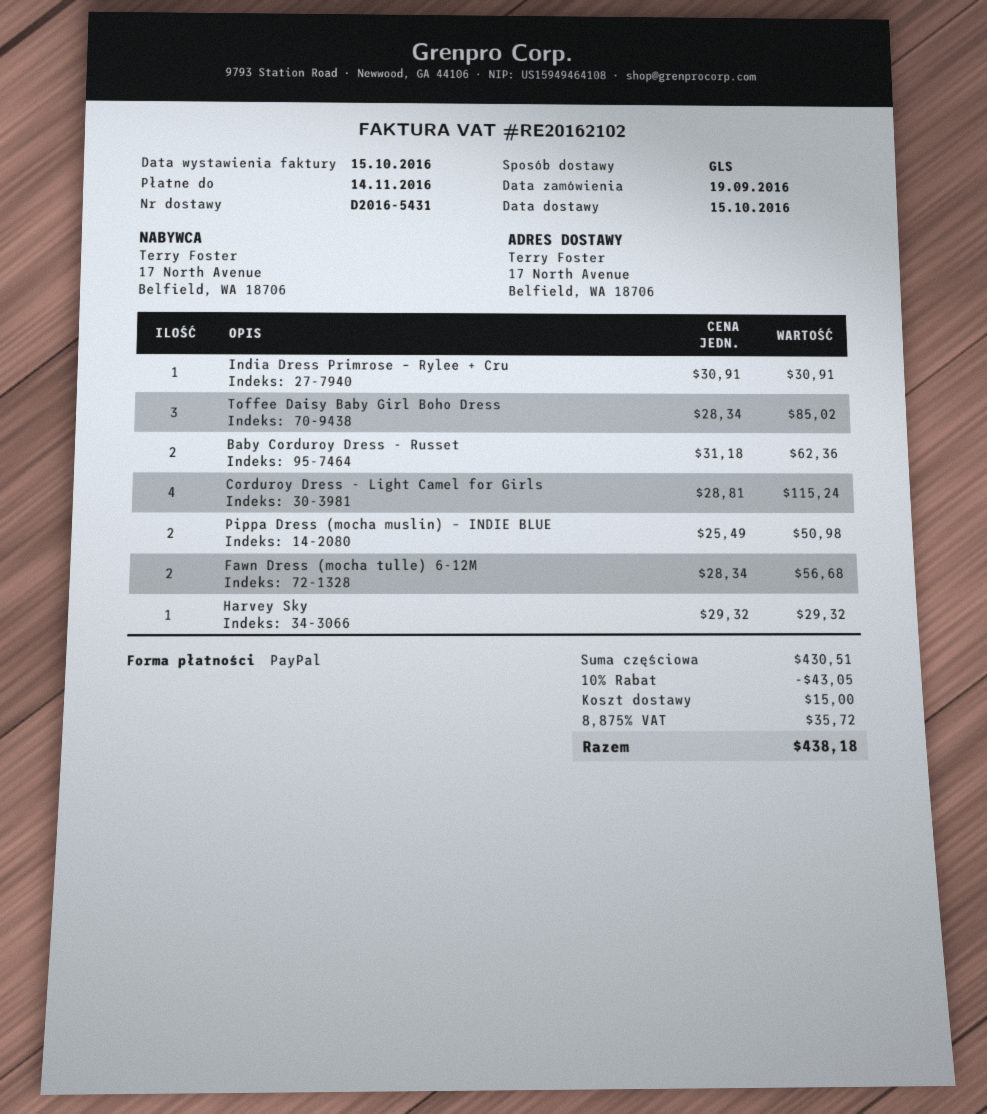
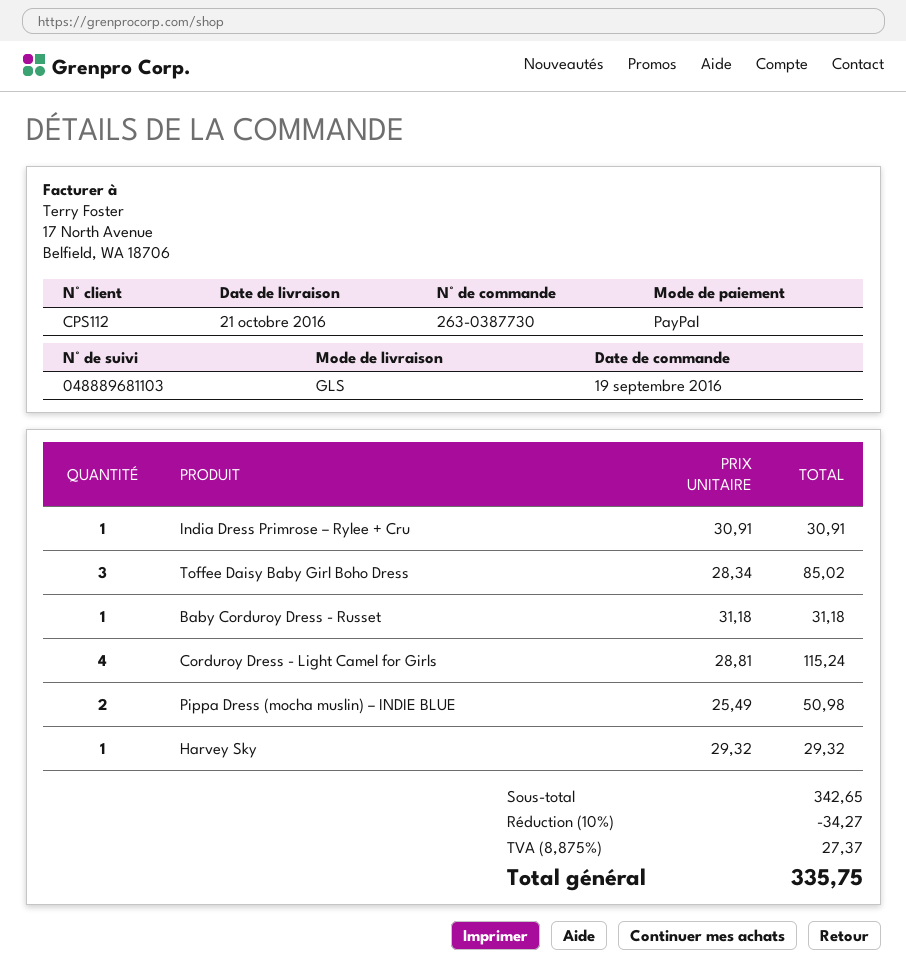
delivery date: 2016-10-15 -> 2016-10-21
Baby Corduroy Dress - Russet: 2 x 31.18 = 62.36 -> 1 x 31.18 = 31.18
Fawn Dress (mocha tulle) 6-12M: 2 x 28.34 = 56.68 -> none
subtotal: 430.51 -> 342.65
discount: 10% = 43.05 -> 10% = 34.27
shipping: 15.00 -> none
tax: 8.875% = 35.72 -> 8.875% = 27.37
total: 438.18 -> 335.75

